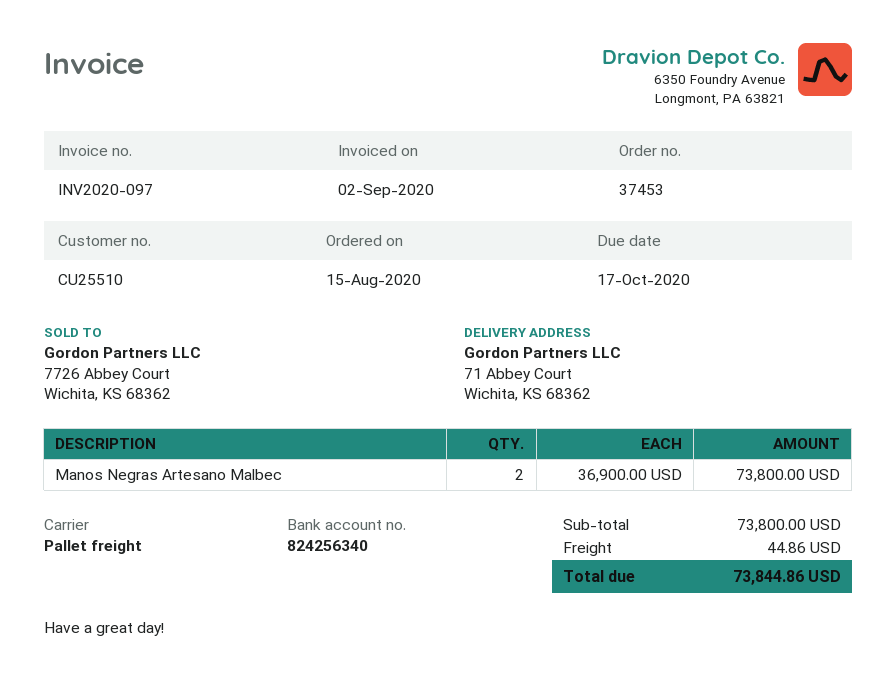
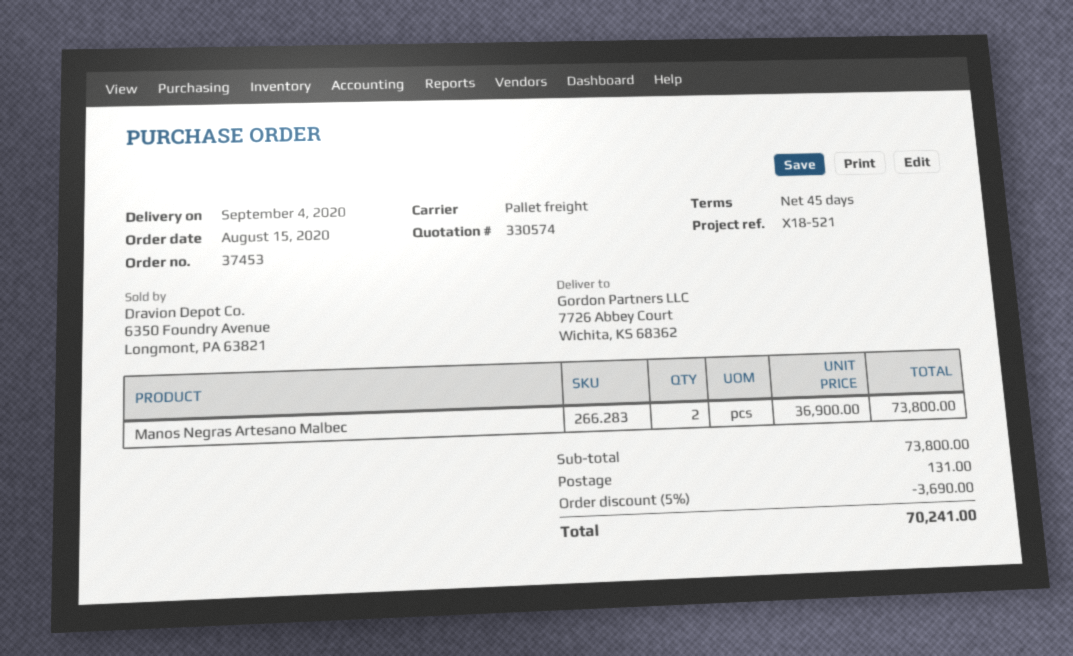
ship to: 71 Abbey Court, Wichita, KS 68362 -> 7726 Abbey Court, Wichita, KS 68362
discount: none -> 5% = 3690.00
shipping: 44.86 -> 131.00
total: 73844.86 -> 70241.00

